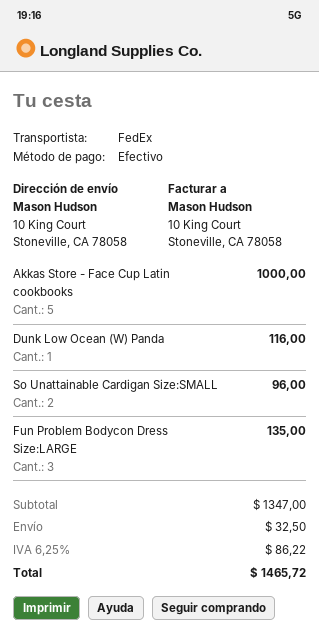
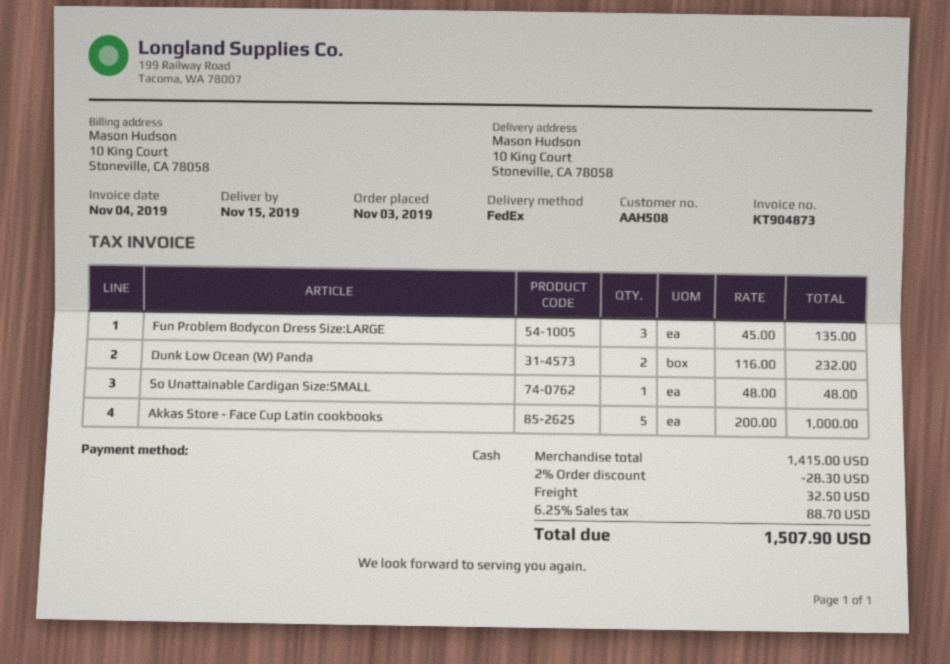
Dunk Low Ocean (W) Panda: 1 for 116.00 -> 2 for 232.00
So Unattainable Cardigan Size:SMALL: 2 for 96.00 -> 1 for 48.00
subtotal: 1347.00 -> 1415.00
discount: none -> 2% = 28.30
tax: 6.25% = 86.22 -> 6.25% = 88.70
total: 1465.72 -> 1507.90

